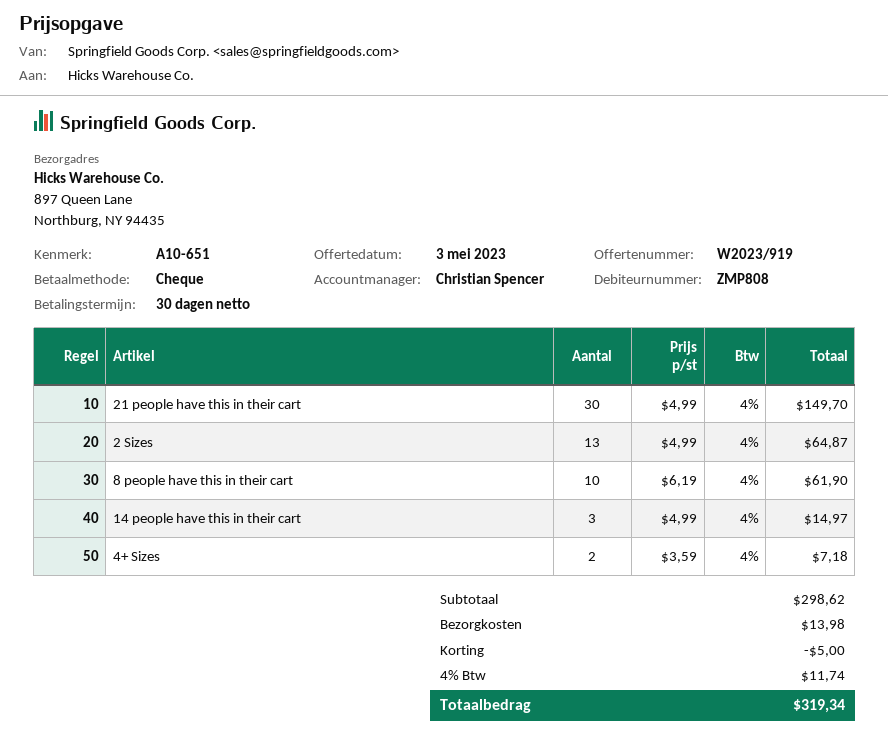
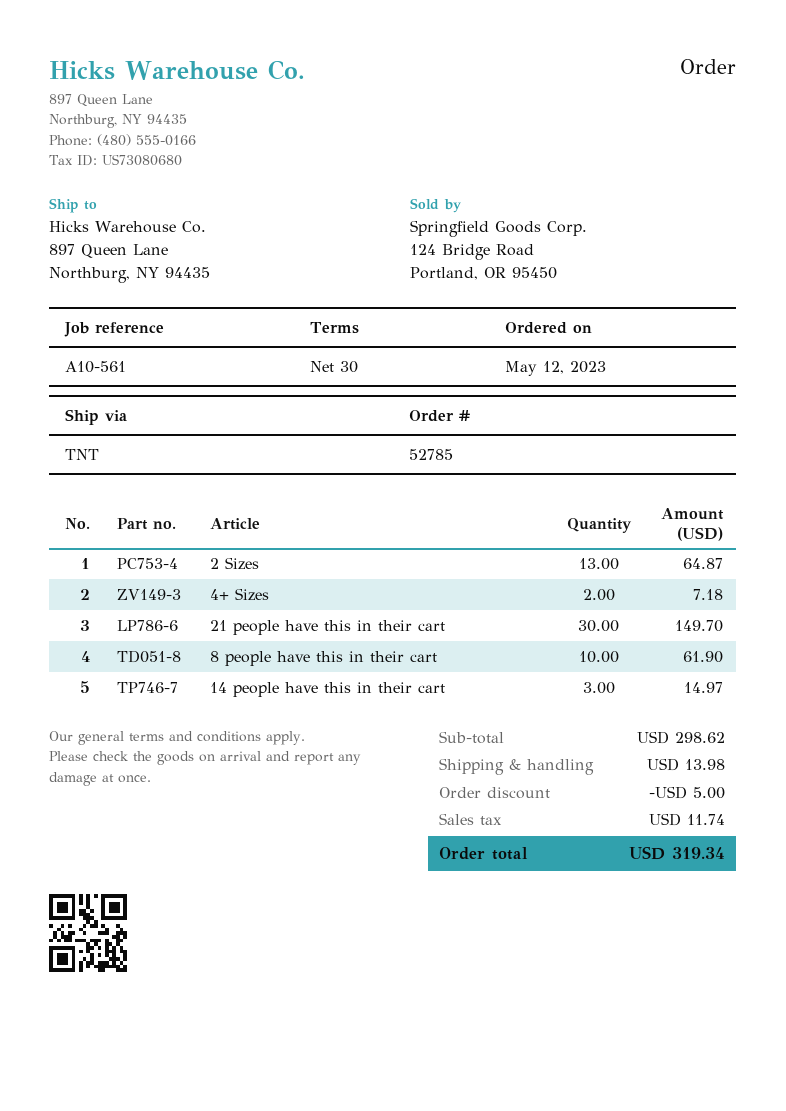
reference: A10-651 -> A10-561

